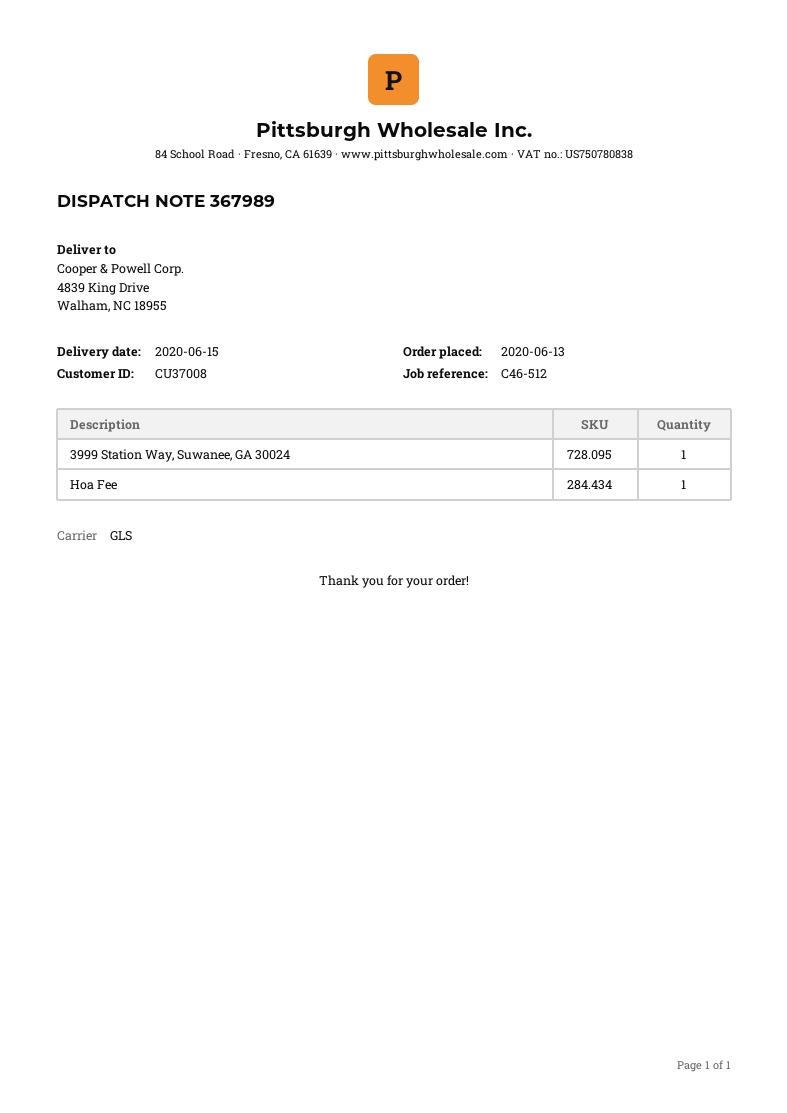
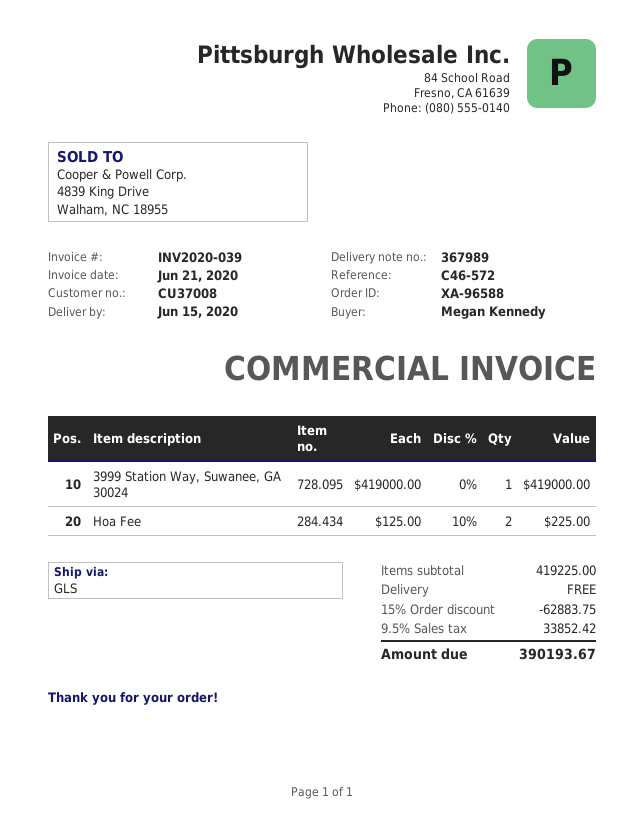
reference: C46-512 -> C46-572
Hoa Fee: 1 -> 2

